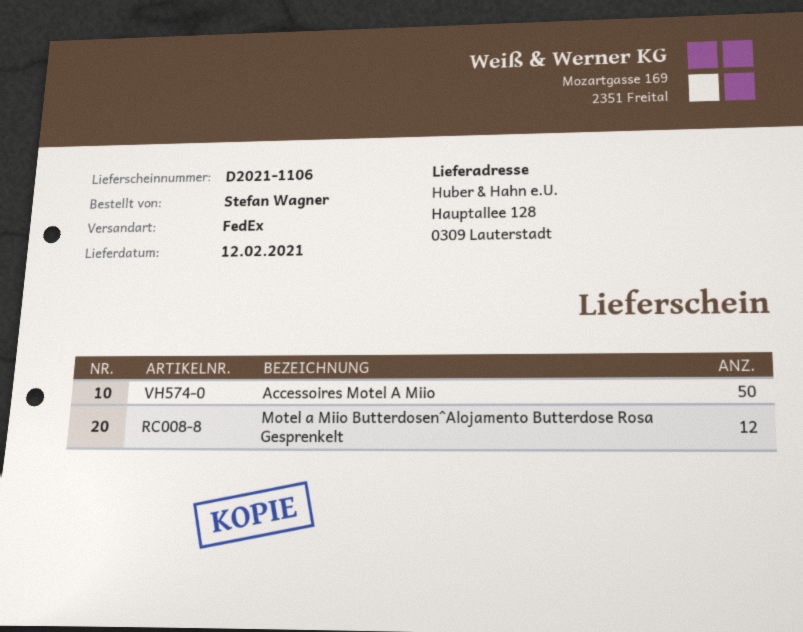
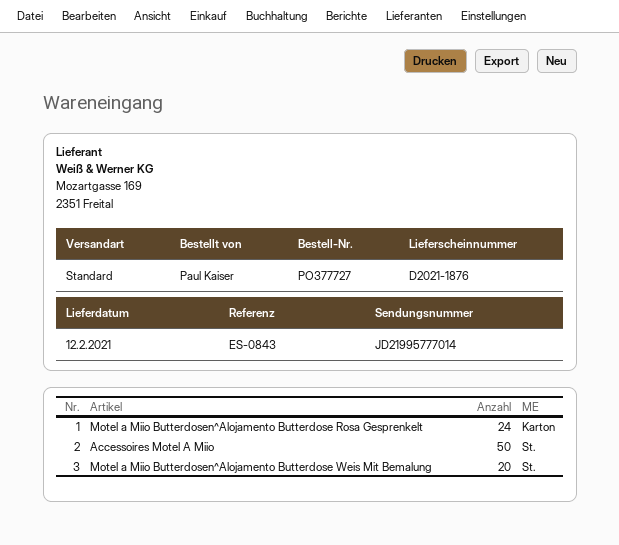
delivery note number: D2021-1106 -> D2021-1876
ordered by: Stefan Wagner -> Paul Kaiser
shipping method: FedEx -> standard
Motel a Miio Butterdosen^Alojamento Butterdose Rosa Gesprenkelt: 12 -> 24
Motel a Miio Butterdosen^Alojamento Butterdose Weis Mit Bemalung: none -> 20

